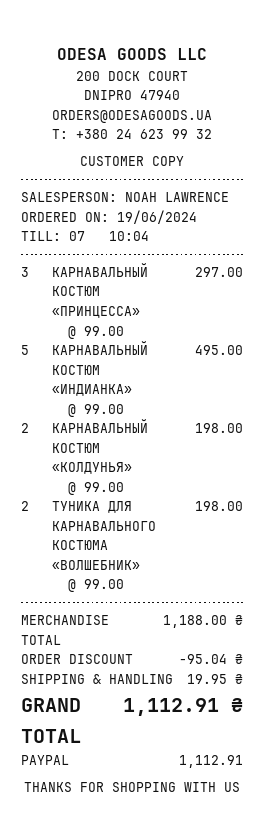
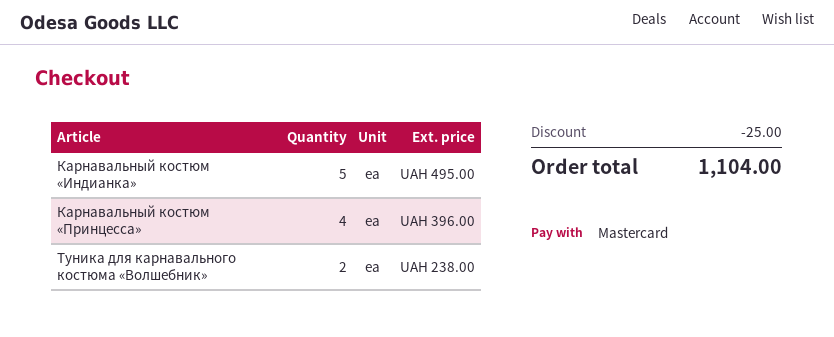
payment method: PayPal -> Mastercard
КАРНАВАЛЬНЫЙ КОСТЮМ «ПРИНЦЕССА»: 3 for 297.00 -> 4 for 396.00
КАРНАВАЛЬНЫЙ КОСТЮМ «КОЛДУНЬЯ»: 2 for 198.00 -> none
ТУНИКА ДЛЯ КАРНАВАЛЬНОГО КОСТЮМА «ВОЛШЕБНИК»: 2 for 198.00 -> 2 for 238.00
discount: 95.04 -> 25.00
shipping: 19.95 -> none
total: 1112.91 -> 1104.00

